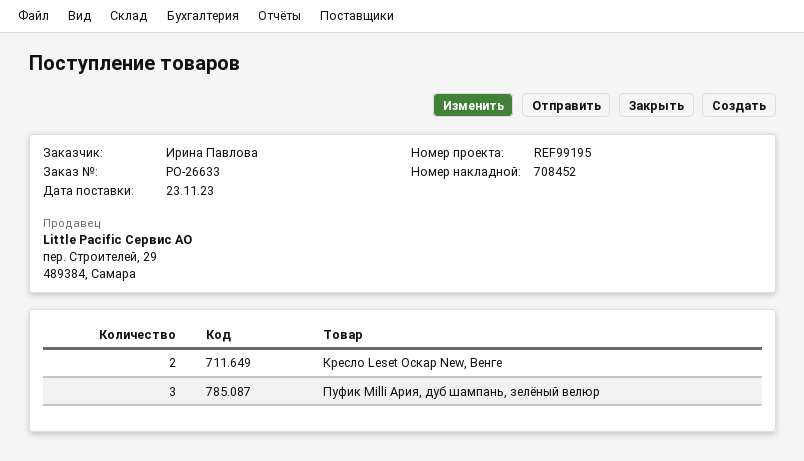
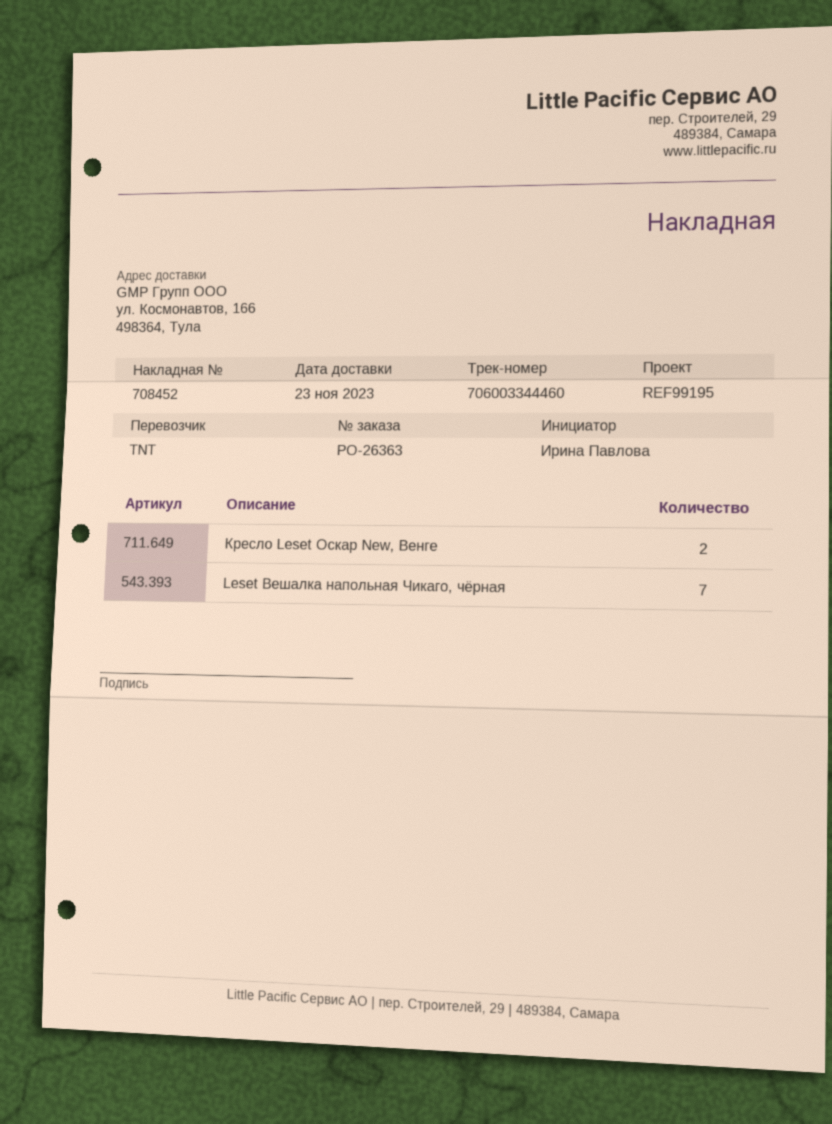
order number: PO-26633 -> PO-26363
Пуфик Milli Ария, дуб шампань, зелёный велюр: 3 -> none
Leset Вешалка напольная Чикаго, чёрная: none -> 7

